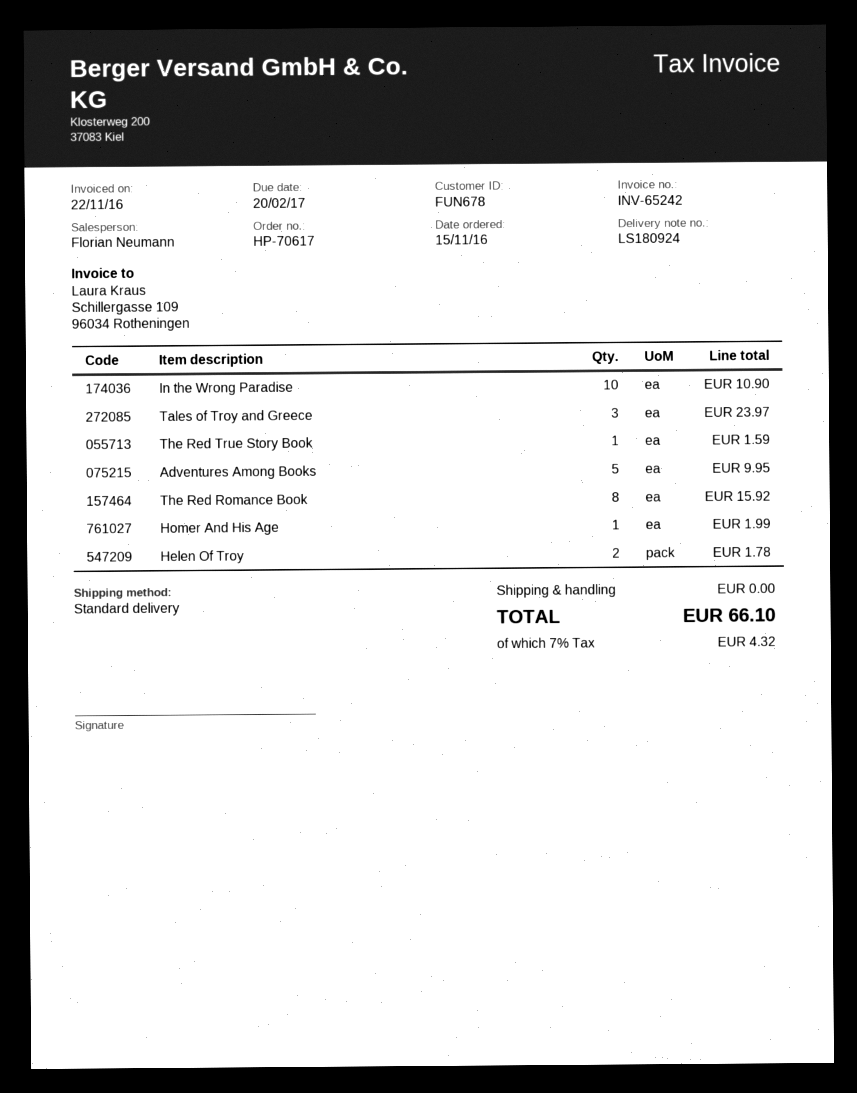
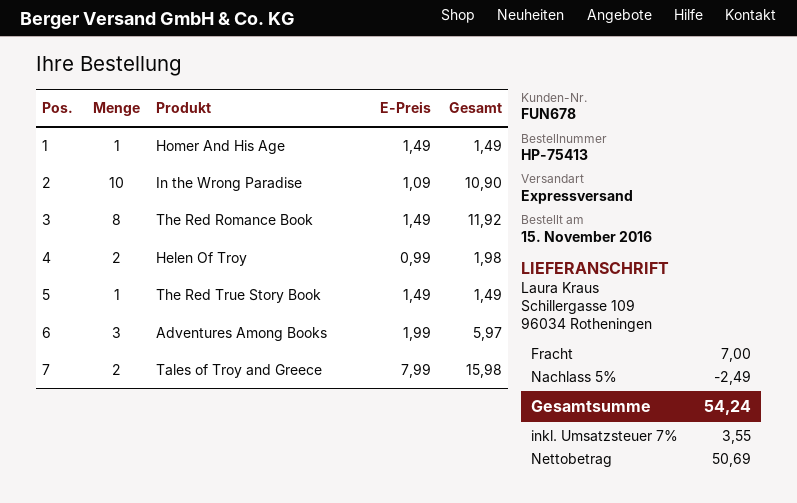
order number: HP-70617 -> HP-75413
shipping method: standard -> express
Tales of Troy and Greece: 3 for 23.97 -> 2 for 15.98
The Red True Story Book: 1 for 1.59 -> 1 for 1.49
Adventures Among Books: 5 for 9.95 -> 3 for 5.97
The Red Romance Book: 8 for 15.92 -> 8 for 11.92
Homer And His Age: 1 for 1.99 -> 1 for 1.49
Helen Of Troy: 2 for 1.78 -> 2 for 1.98
discount: none -> 5% = 2.49
shipping: 0.00 -> 7.00
tax: 7% = 4.32 -> 7% = 3.55
total: 66.10 -> 54.24

